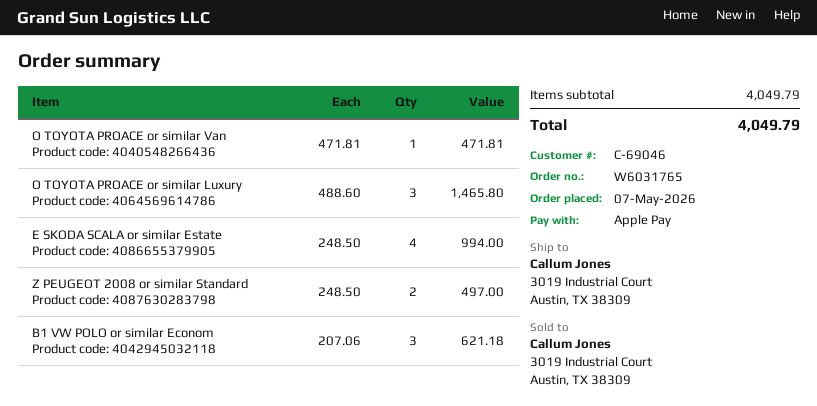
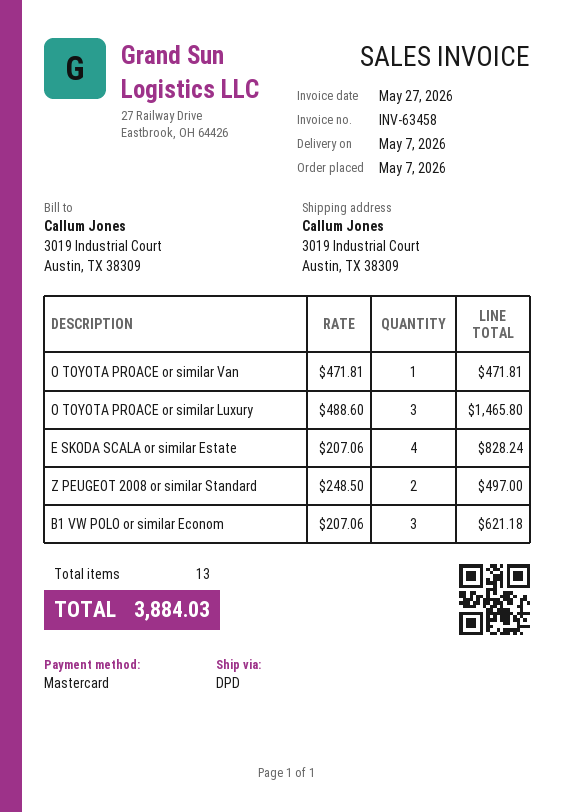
payment method: Apple Pay -> Mastercard
E SKODA SCALA or similar Estate: 4 x 248.50 = 994.00 -> 4 x 207.06 = 828.24
total: 4049.79 -> 3884.03

